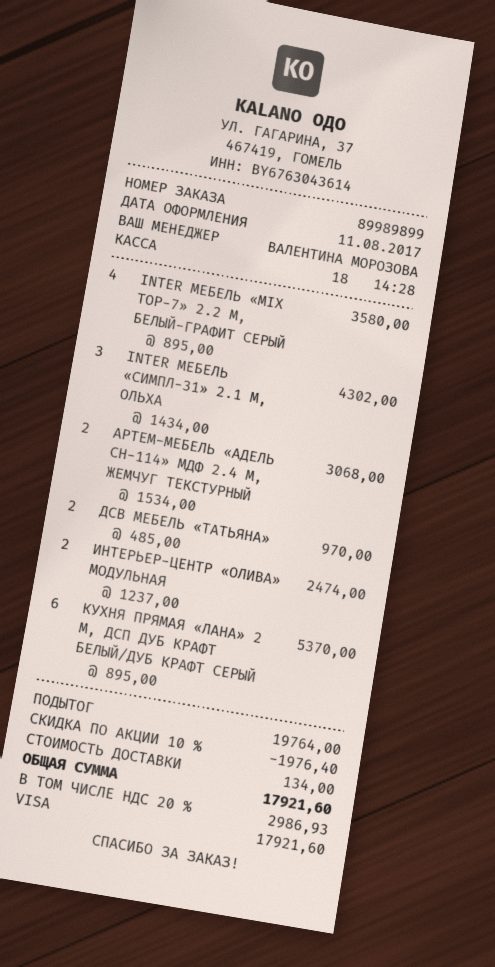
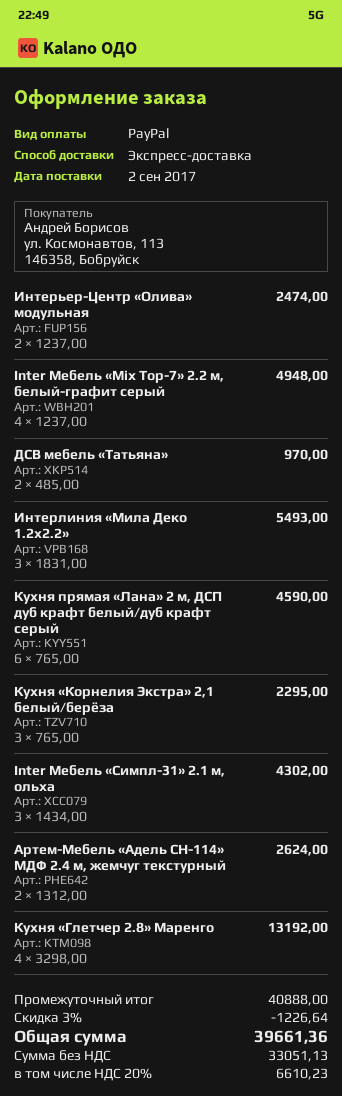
payment method: Visa -> PayPal
INTER МЕБЕЛЬ «MIX TOP-7» 2.2 М, БЕЛЫЙ-ГРАФИТ СЕРЫЙ: 4 x 895.00 = 3580.00 -> 4 x 1237.00 = 4948.00
АРТЕМ-МЕБЕЛЬ «АДЕЛЬ CH-114» МДФ 2.4 М, ЖЕМЧУГ ТЕКСТУРНЫЙ: 2 x 1534.00 = 3068.00 -> 2 x 1312.00 = 2624.00
КУХНЯ ПРЯМАЯ «ЛАНА» 2 М, ДСП ДУБ КРАФТ БЕЛЫЙ/ДУБ КРАФТ СЕРЫЙ: 6 x 895.00 = 5370.00 -> 6 x 765.00 = 4590.00
Интерлиния «Мила Деко 1.2x2.2»: none -> 3 x 1831.00 = 5493.00
Кухня «Корнелия Экстра» 2,1 белый/берёза: none -> 3 x 765.00 = 2295.00
Кухня «Глетчер 2.8» Маренго: none -> 4 x 3298.00 = 13192.00
subtotal: 19764.00 -> 40888.00
discount: 10% = 1976.40 -> 3% = 1226.64
shipping: 134.00 -> none
tax: 20% = 2986.93 -> 20% = 6610.23
total: 17921.60 -> 39661.36

